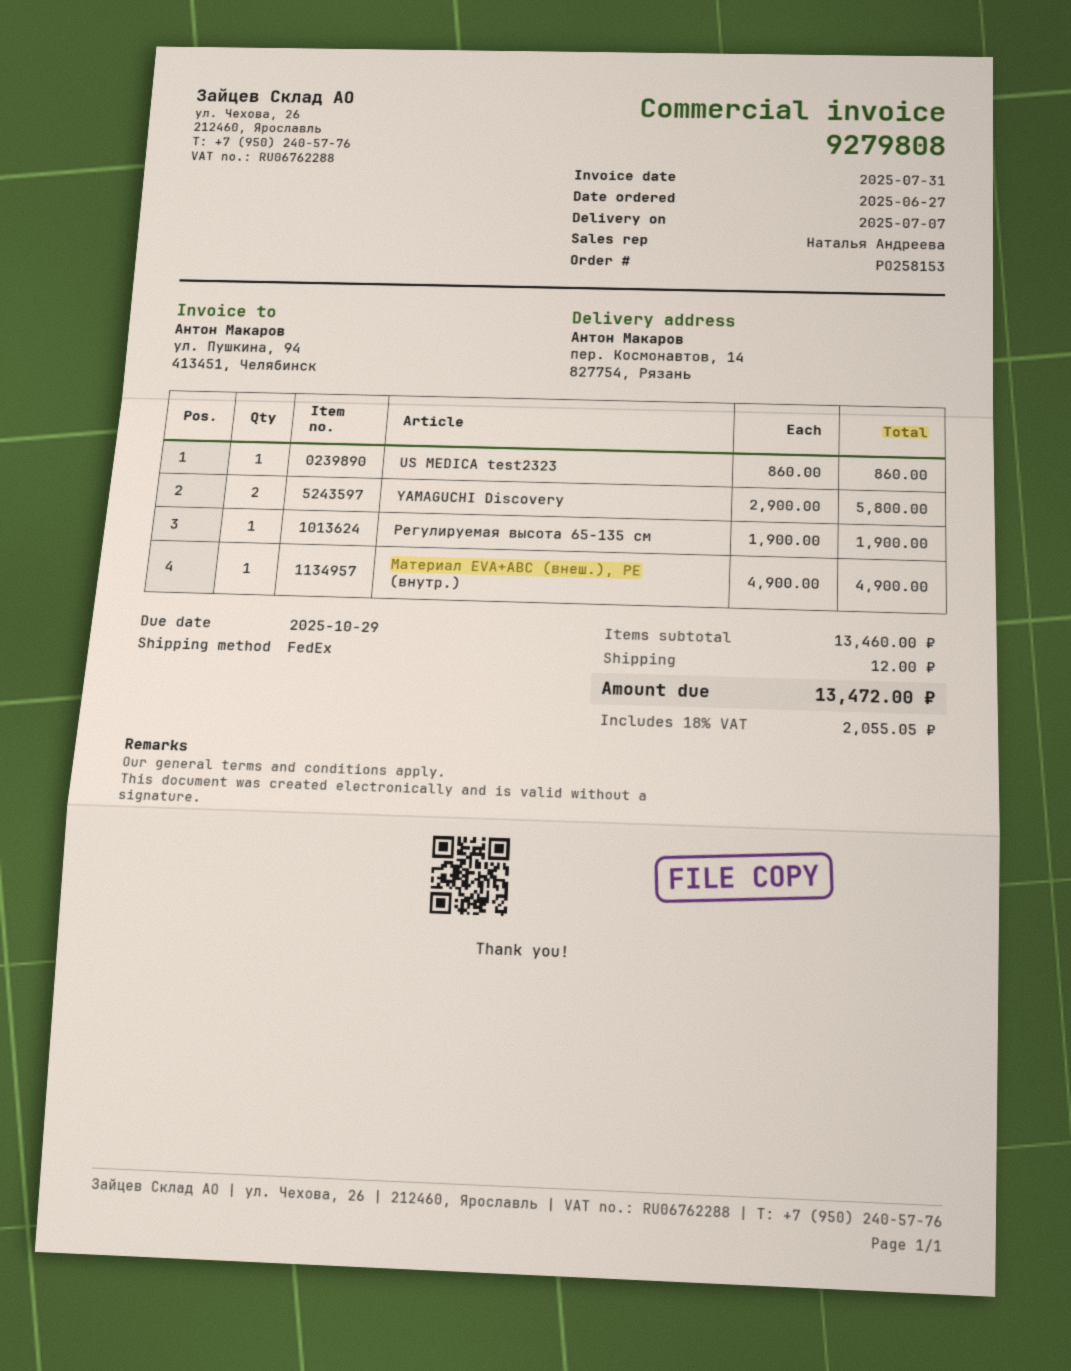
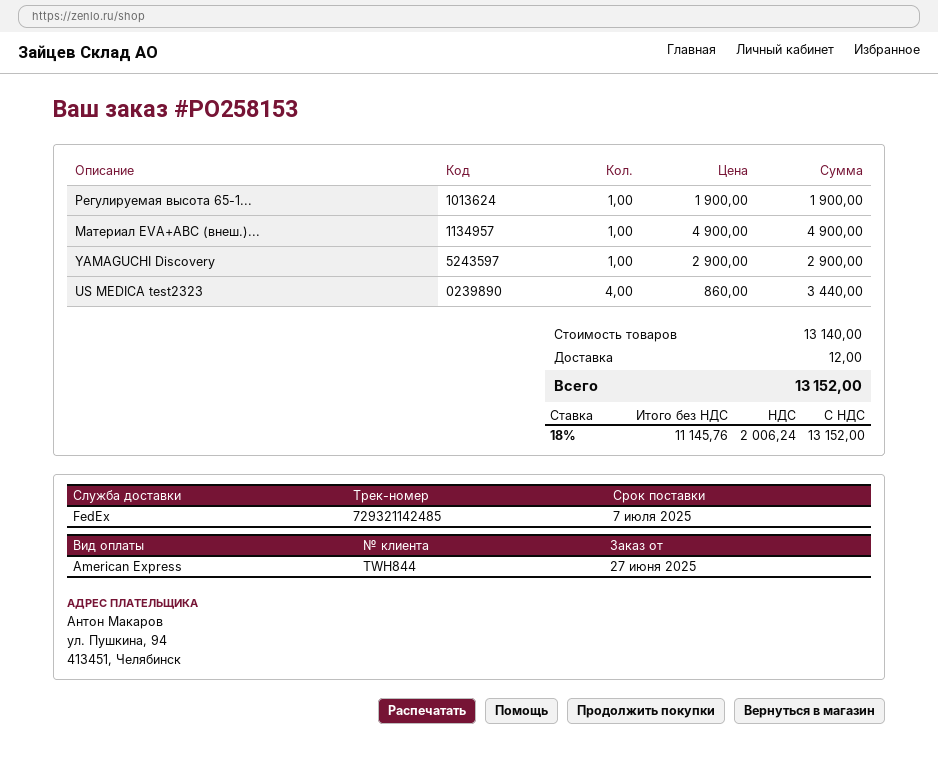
US MEDICA test2323: 1 x 860.00 = 860.00 -> 4 x 860.00 = 3440.00
YAMAGUCHI Discovery: 2 x 2900.00 = 5800.00 -> 1 x 2900.00 = 2900.00
subtotal: 13460.00 -> 13140.00
tax: 18% = 2055.05 -> 18% = 2006.24
total: 13472.00 -> 13152.00

